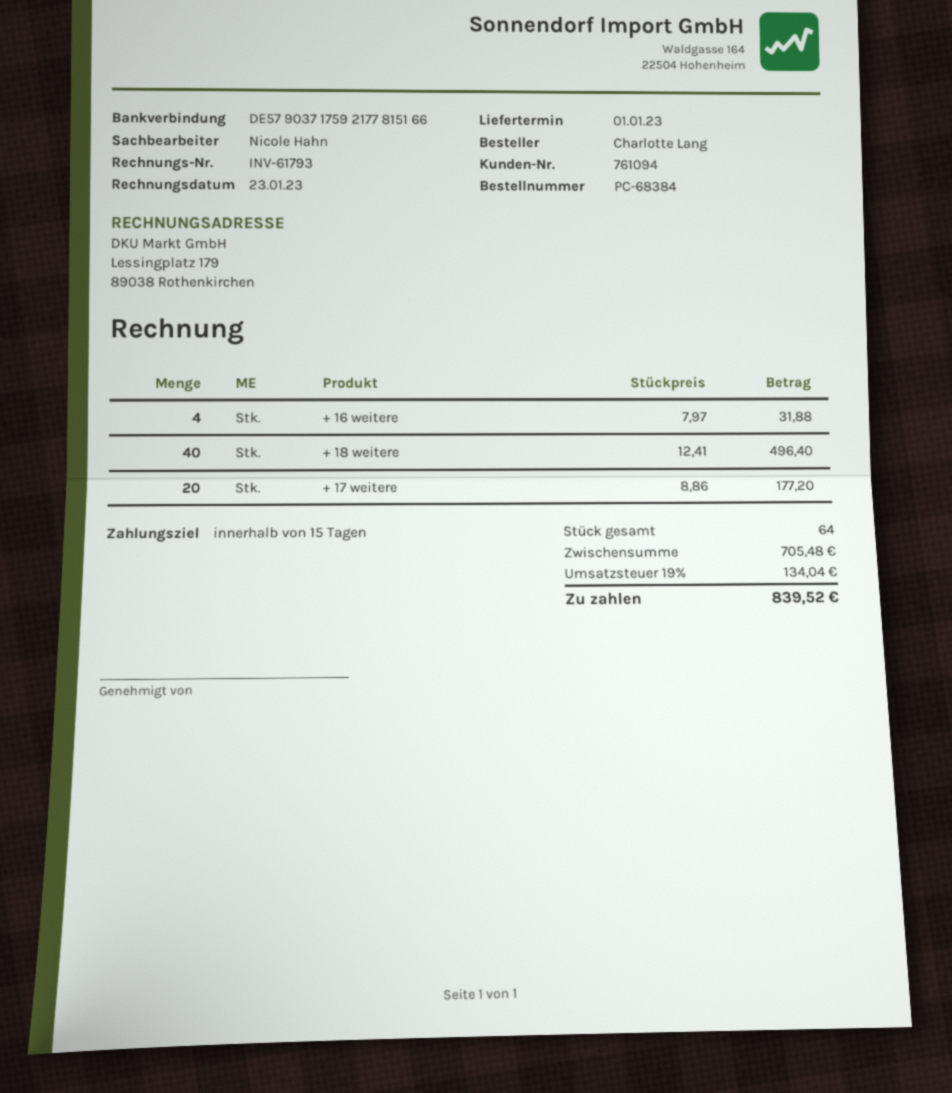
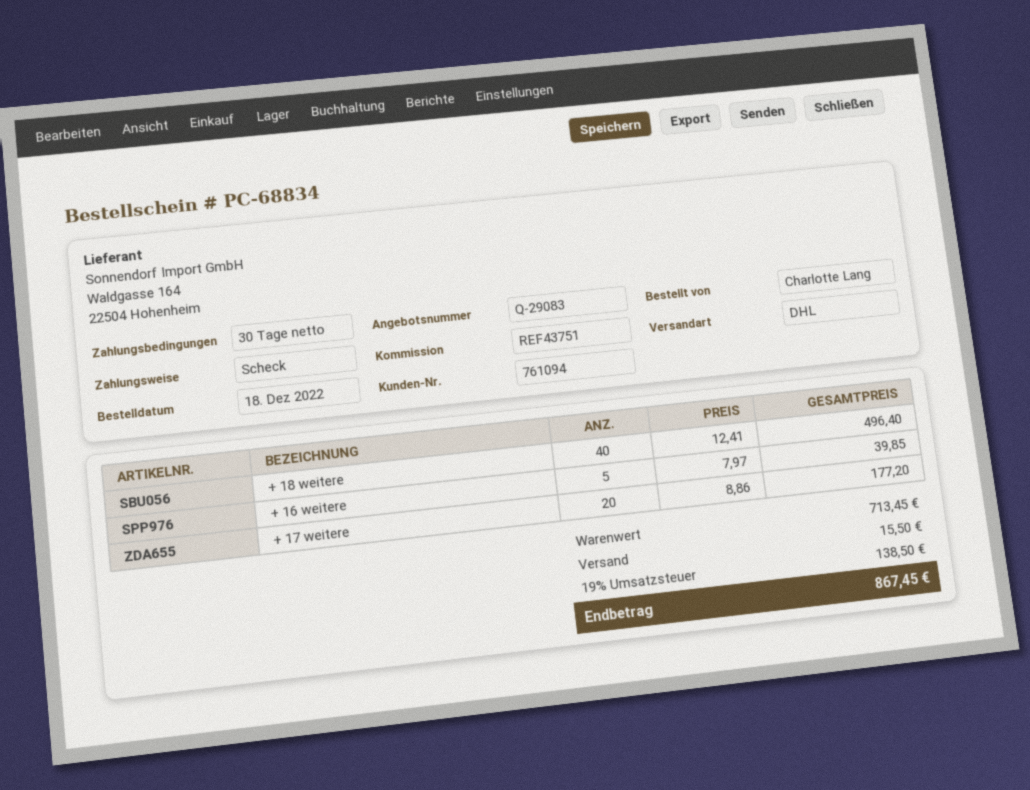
order number: PC-68384 -> PC-68834
payment terms: 15 days -> 30 days
+ 16 weitere: 4 x 7.97 = 31.88 -> 5 x 7.97 = 39.85
subtotal: 705.48 -> 713.45
shipping: none -> 15.50
tax: 19% = 134.04 -> 19% = 138.50
total: 839.52 -> 867.45

